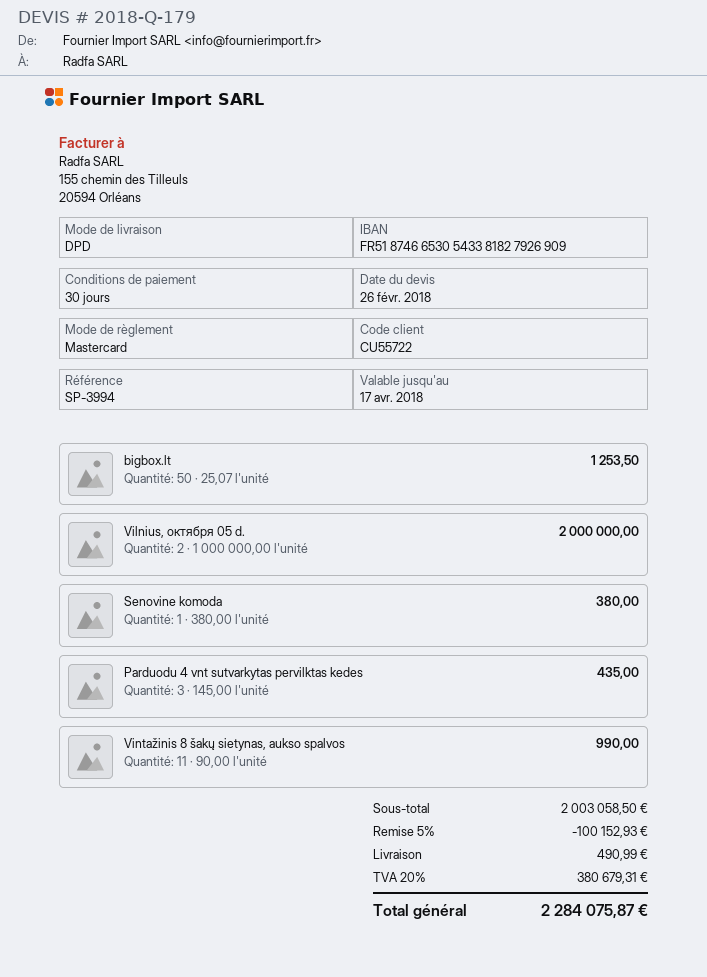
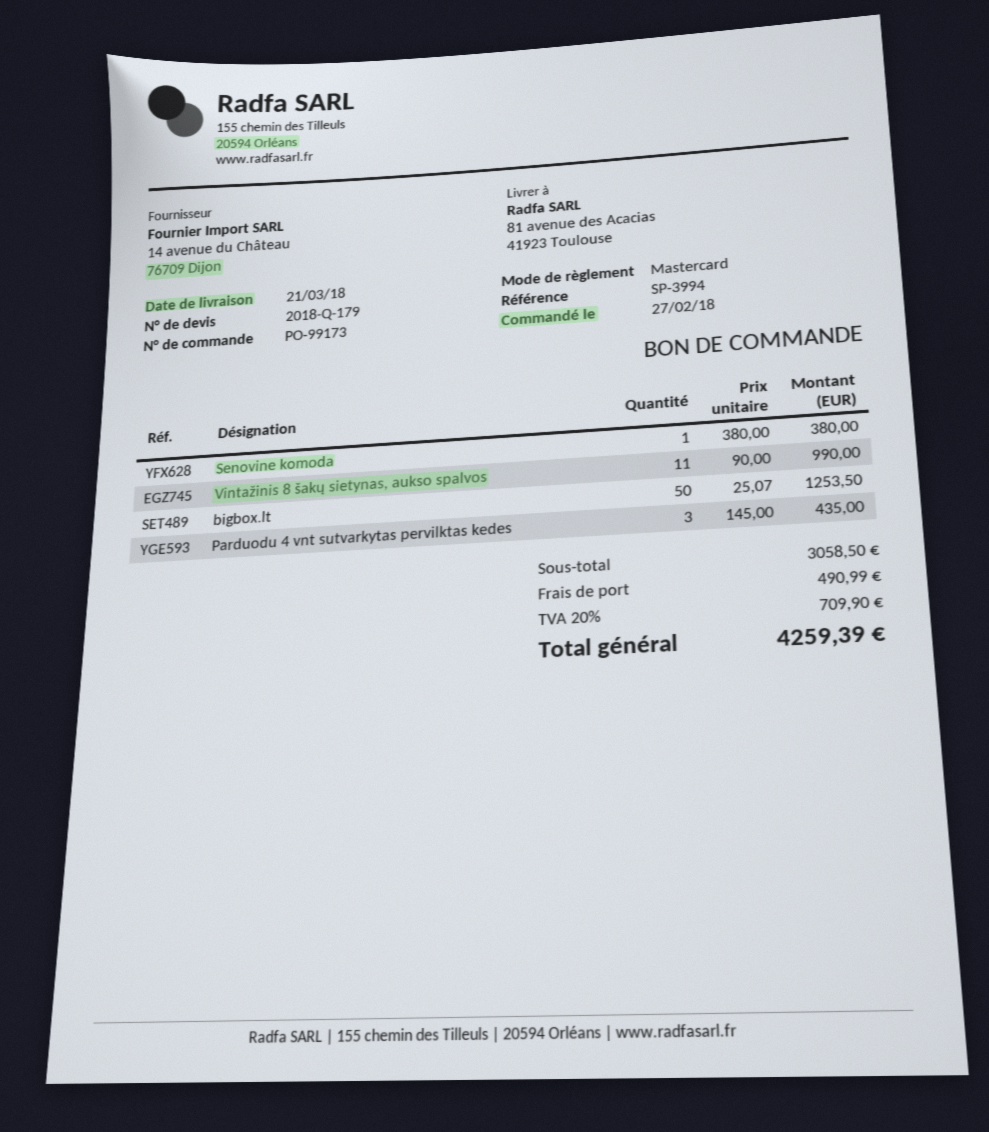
Vilnius, октября 05 d.: 2 x 1000000.00 = 2000000.00 -> none
subtotal: 2003058.50 -> 3058.50
discount: 5% = 100152.93 -> none
tax: 20% = 380679.31 -> 20% = 709.90
total: 2284075.87 -> 4259.39

